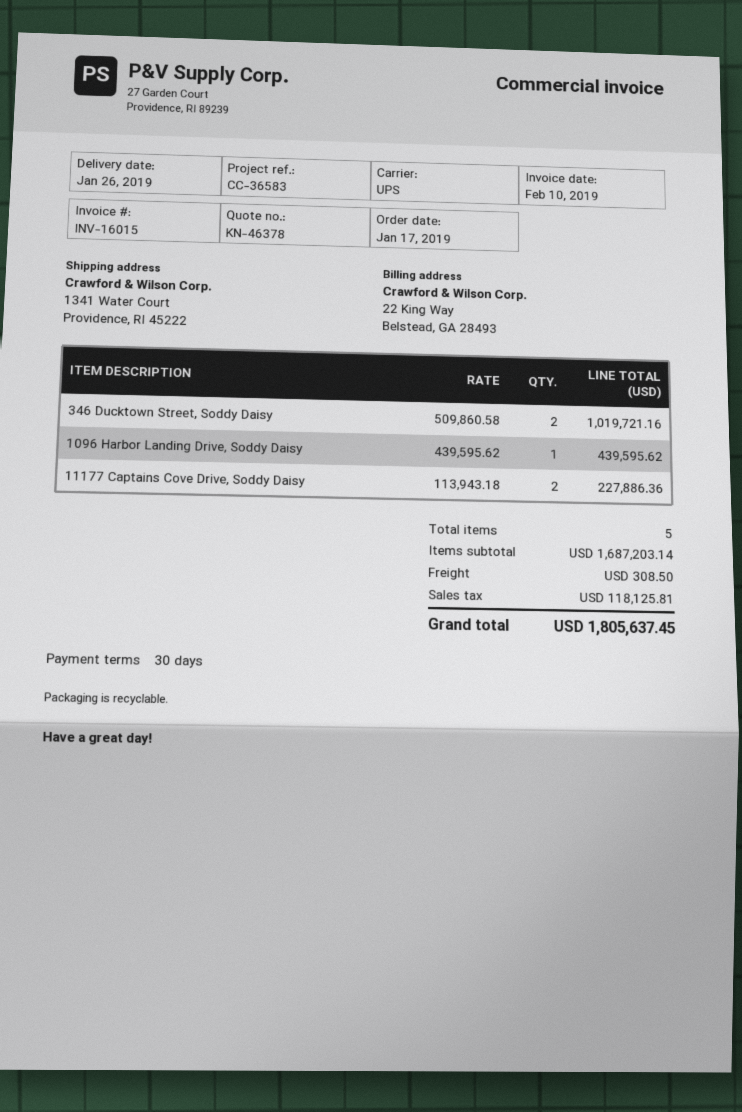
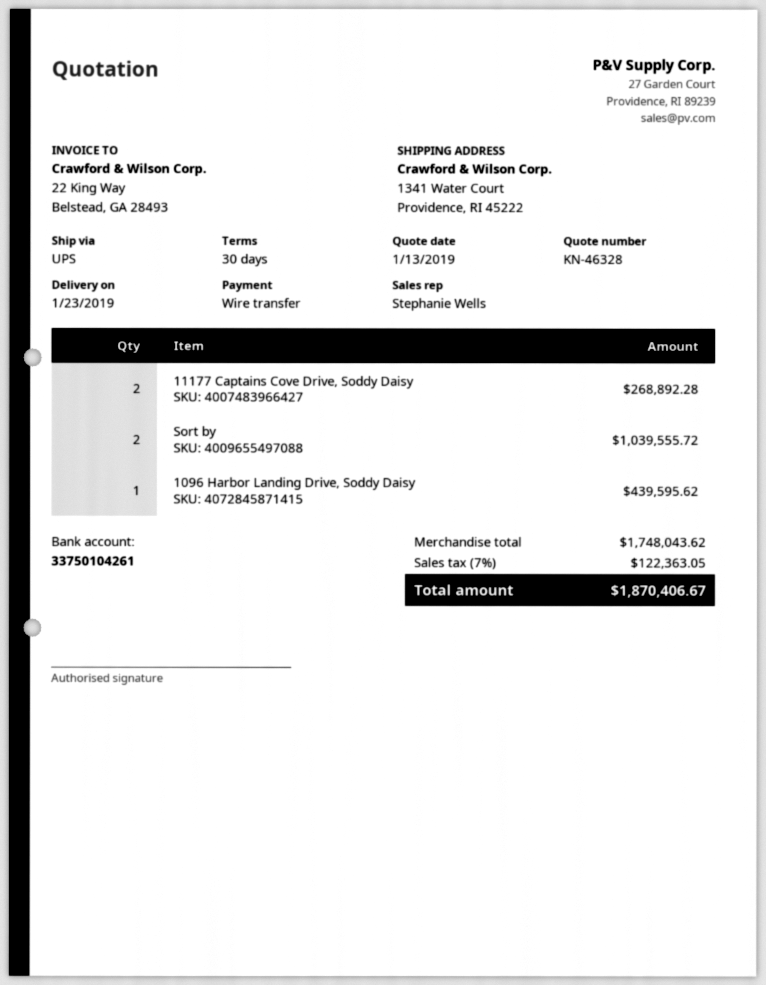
quote number: KN-46378 -> KN-46328
delivery date: 2019-01-26 -> 2019-01-23
346 Ducktown Street, Soddy Daisy: 2 for 1019721.16 -> none
11177 Captains Cove Drive, Soddy Daisy: 2 for 227886.36 -> 2 for 268892.28
Sort by: none -> 2 for 1039555.72
subtotal: 1687203.14 -> 1748043.62
shipping: 308.50 -> none
tax: 118125.81 -> 122363.05
total: 1805637.45 -> 1870406.67

